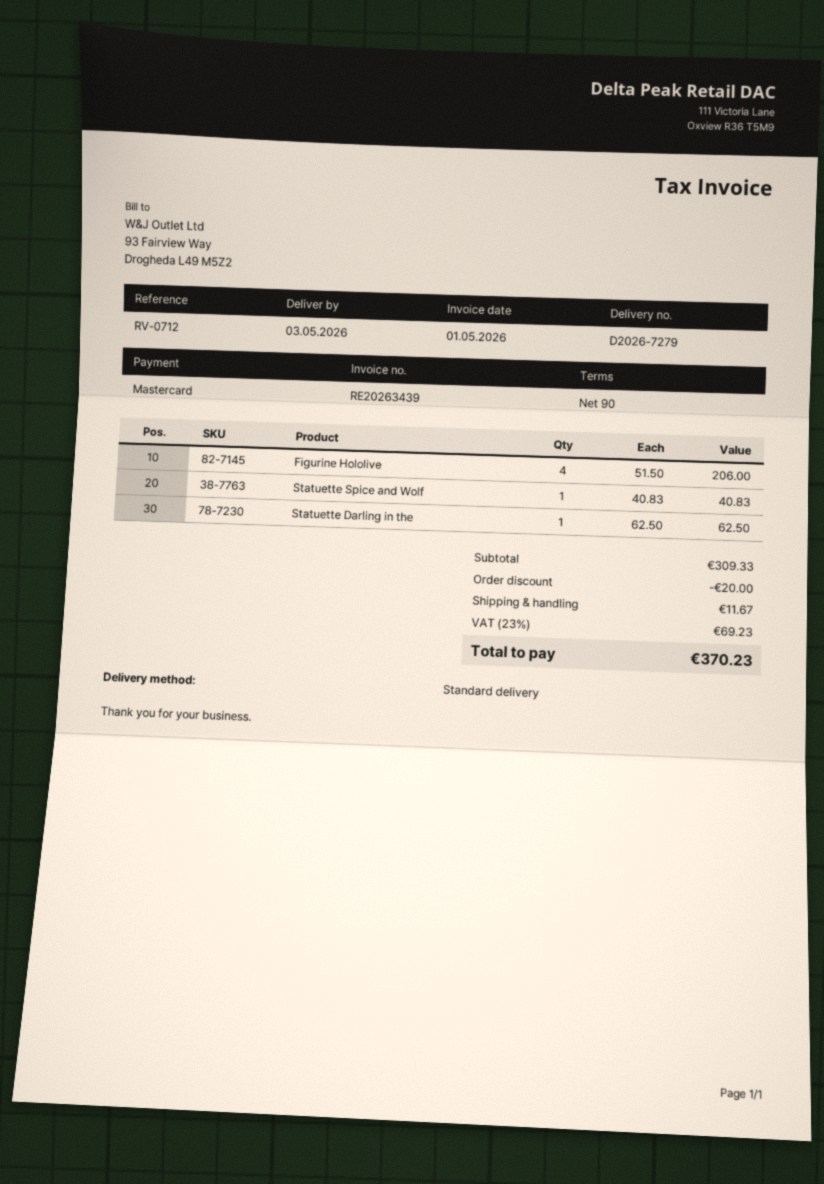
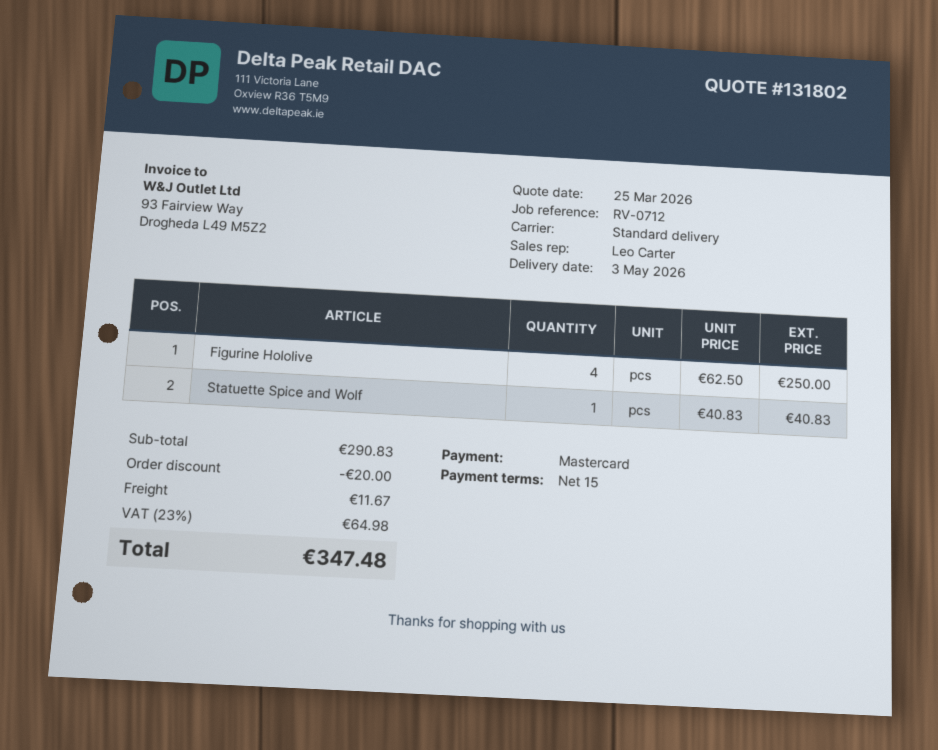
payment terms: 90 days -> 15 days
Figurine Hololive: 4 x 51.50 = 206.00 -> 4 x 62.50 = 250.00
Statuette Darling in the: 1 x 62.50 = 62.50 -> none
subtotal: 309.33 -> 290.83
tax: 23% = 69.23 -> 23% = 64.98
total: 370.23 -> 347.48

